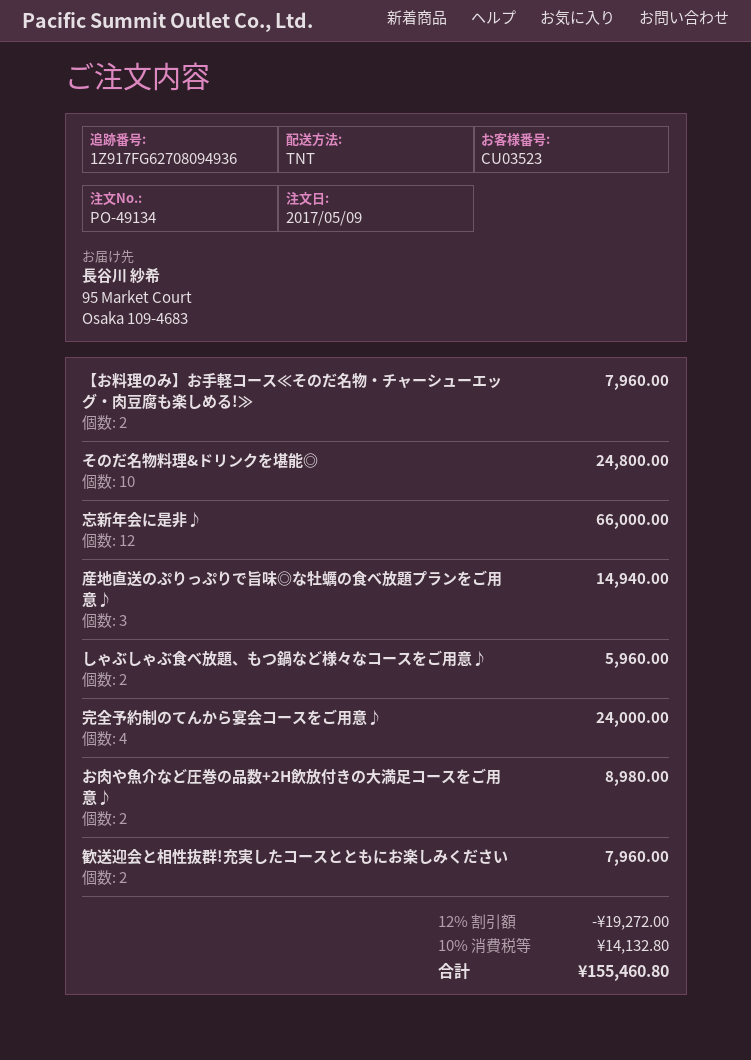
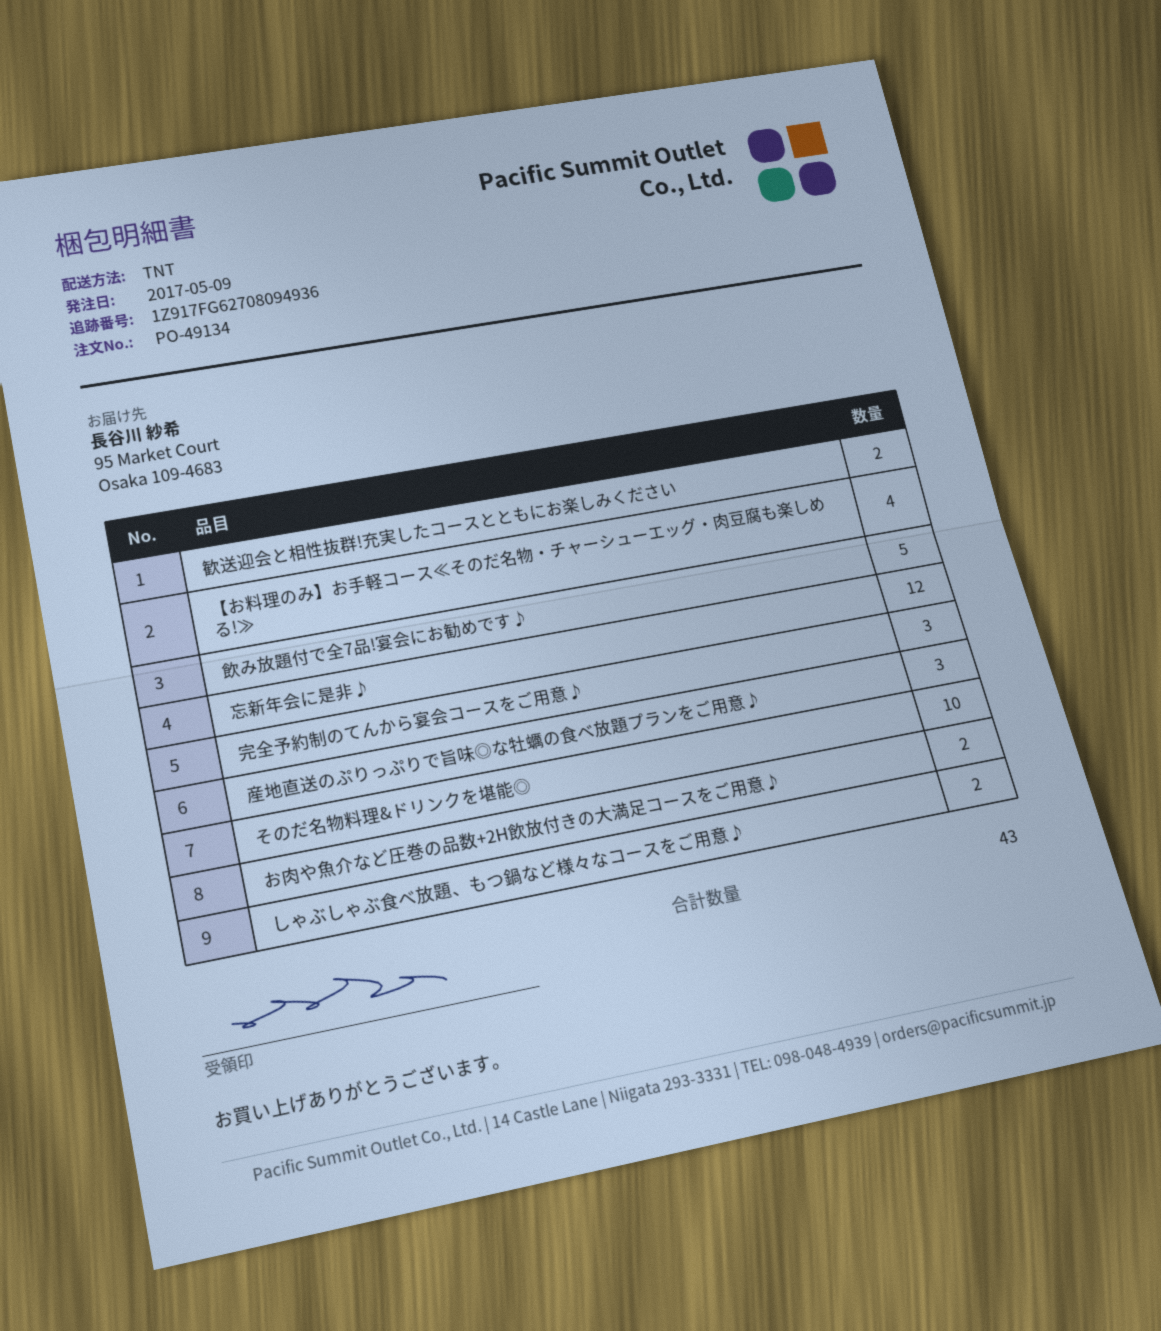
【お料理のみ】お手軽コース≪そのだ名物・チャーシューエッグ・肉豆腐も楽しめる!≫: 2 -> 4
完全予約制のてんから宴会コースをご用意♪: 4 -> 3
飲み放題付で全7品!宴会にお勧めです♪: none -> 5

